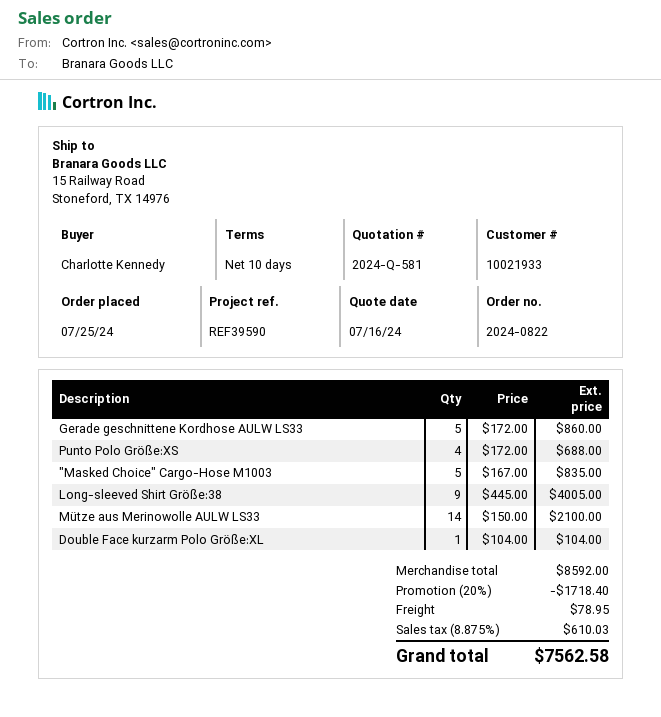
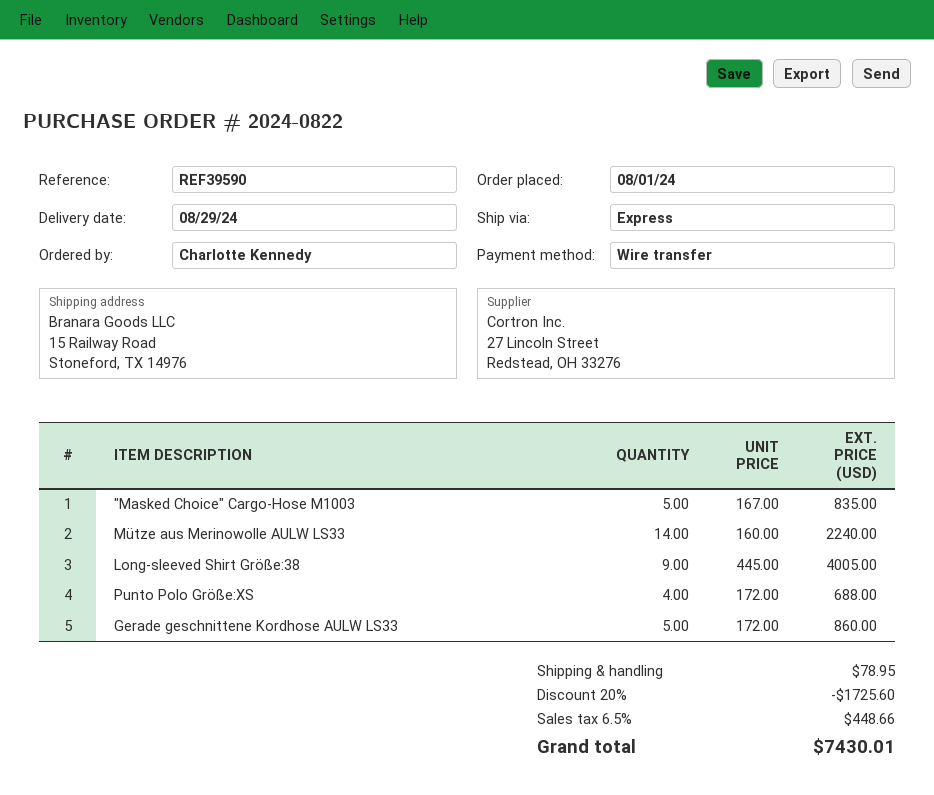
order date: 2024-07-25 -> 2024-08-01
Mütze aus Merinowolle AULW LS33: 14 x 150.00 = 2100.00 -> 14 x 160.00 = 2240.00
Double Face kurzarm Polo Größe:XL: 1 x 104.00 = 104.00 -> none
discount: 20% = 1718.40 -> 20% = 1725.60
tax: 8.875% = 610.03 -> 6.5% = 448.66
total: 7562.58 -> 7430.01

